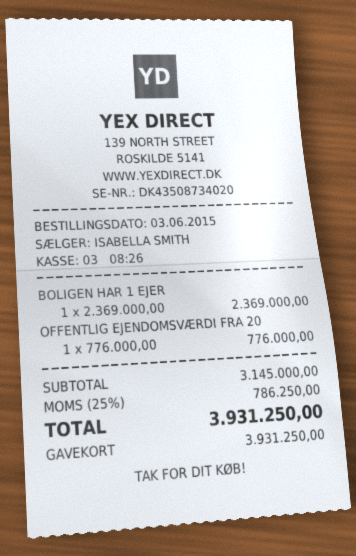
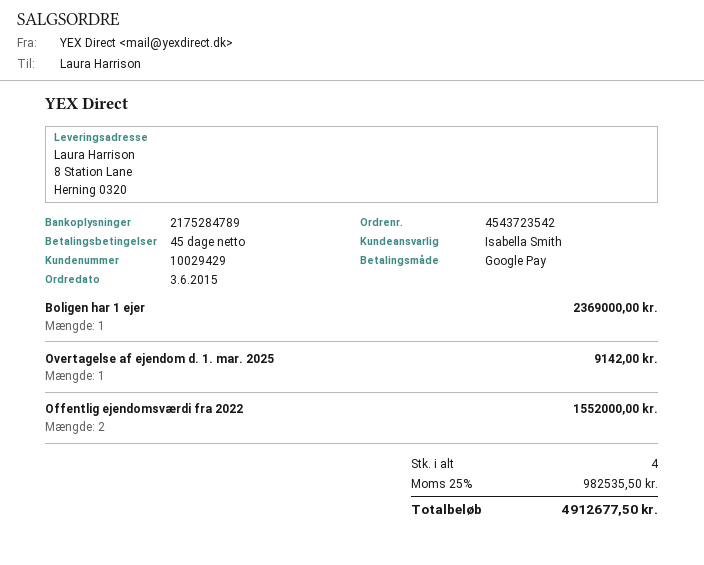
payment method: gift card -> Google Pay
OFFENTLIG EJENDOMSVÆRDI FRA 20: 1 for 776000.00 -> 2 for 1552000.00
Overtagelse af ejendom d. 1. mar. 2025: none -> 1 for 9142.00
tax: 25% = 786250.00 -> 25% = 982535.50
total: 3931250.00 -> 4912677.50

